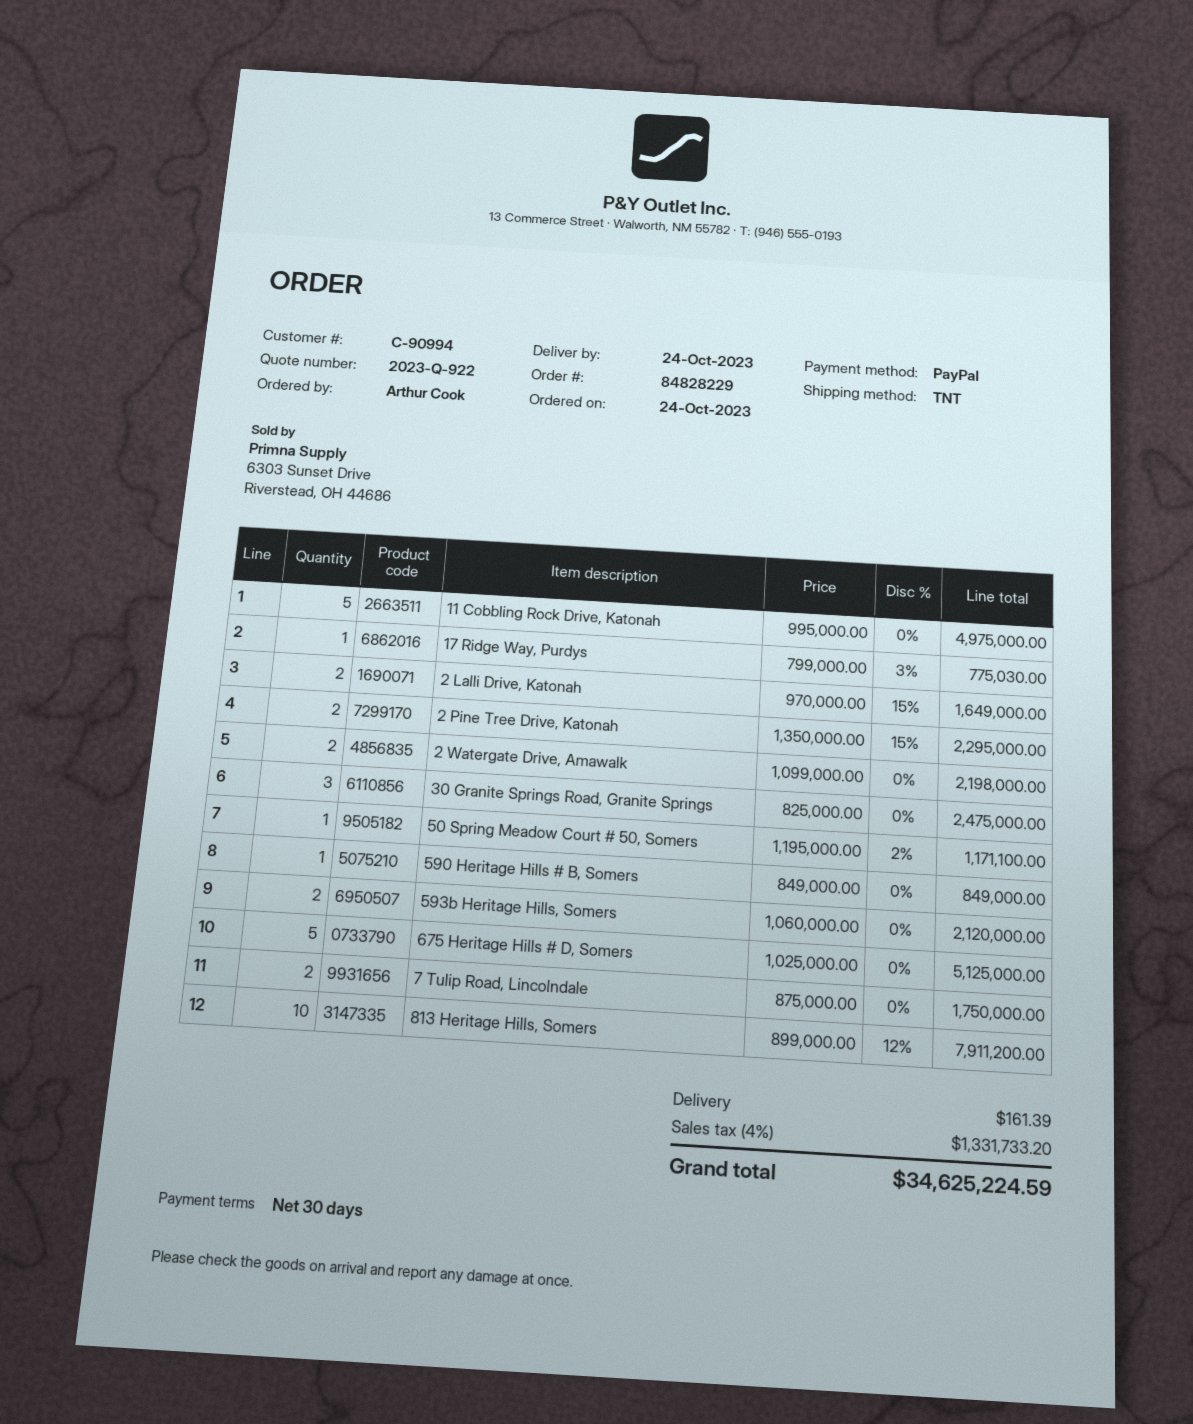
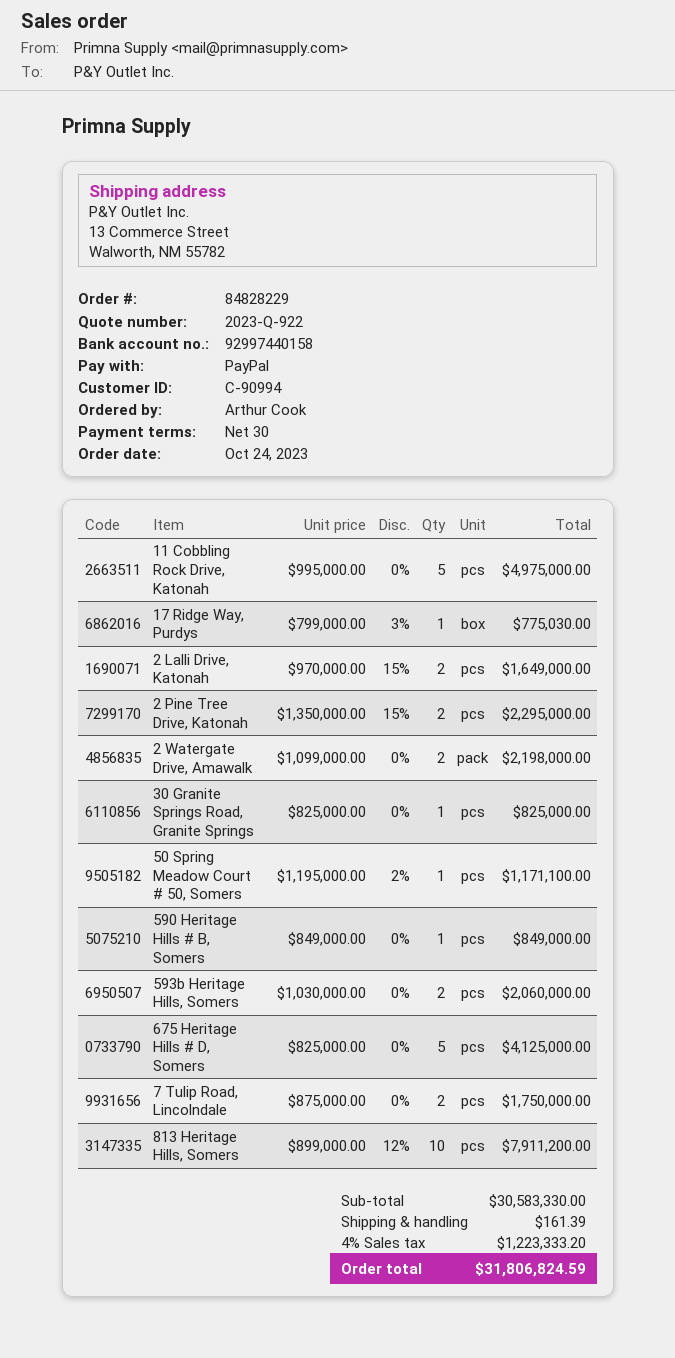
30 Granite Springs Road, Granite Springs: 3 x 825000.00 = 2475000.00 -> 1 x 825000.00 = 825000.00
593b Heritage Hills, Somers: 2 x 1060000.00 = 2120000.00 -> 2 x 1030000.00 = 2060000.00
675 Heritage Hills # D, Somers: 5 x 1025000.00 = 5125000.00 -> 5 x 825000.00 = 4125000.00
tax: 4% = 1331733.20 -> 4% = 1223333.20
total: 34625224.59 -> 31806824.59

